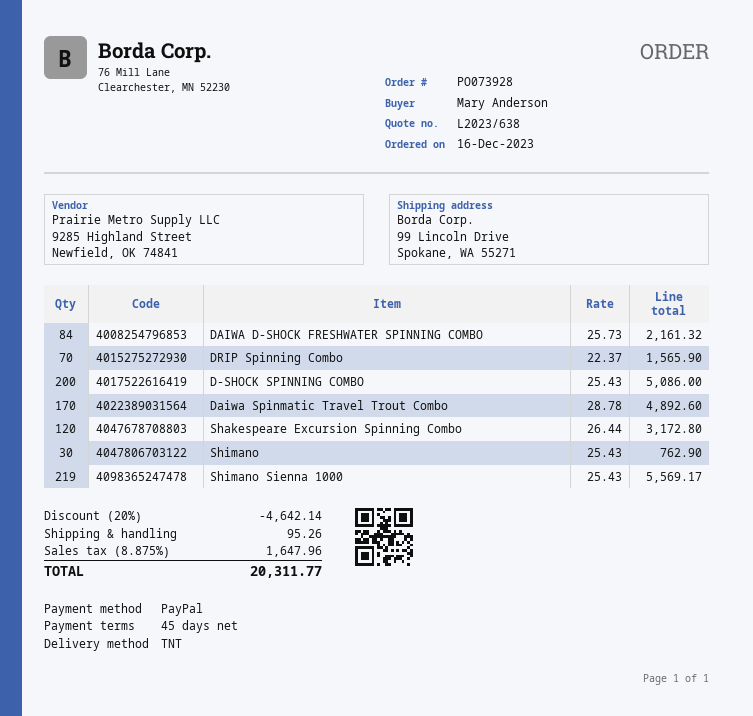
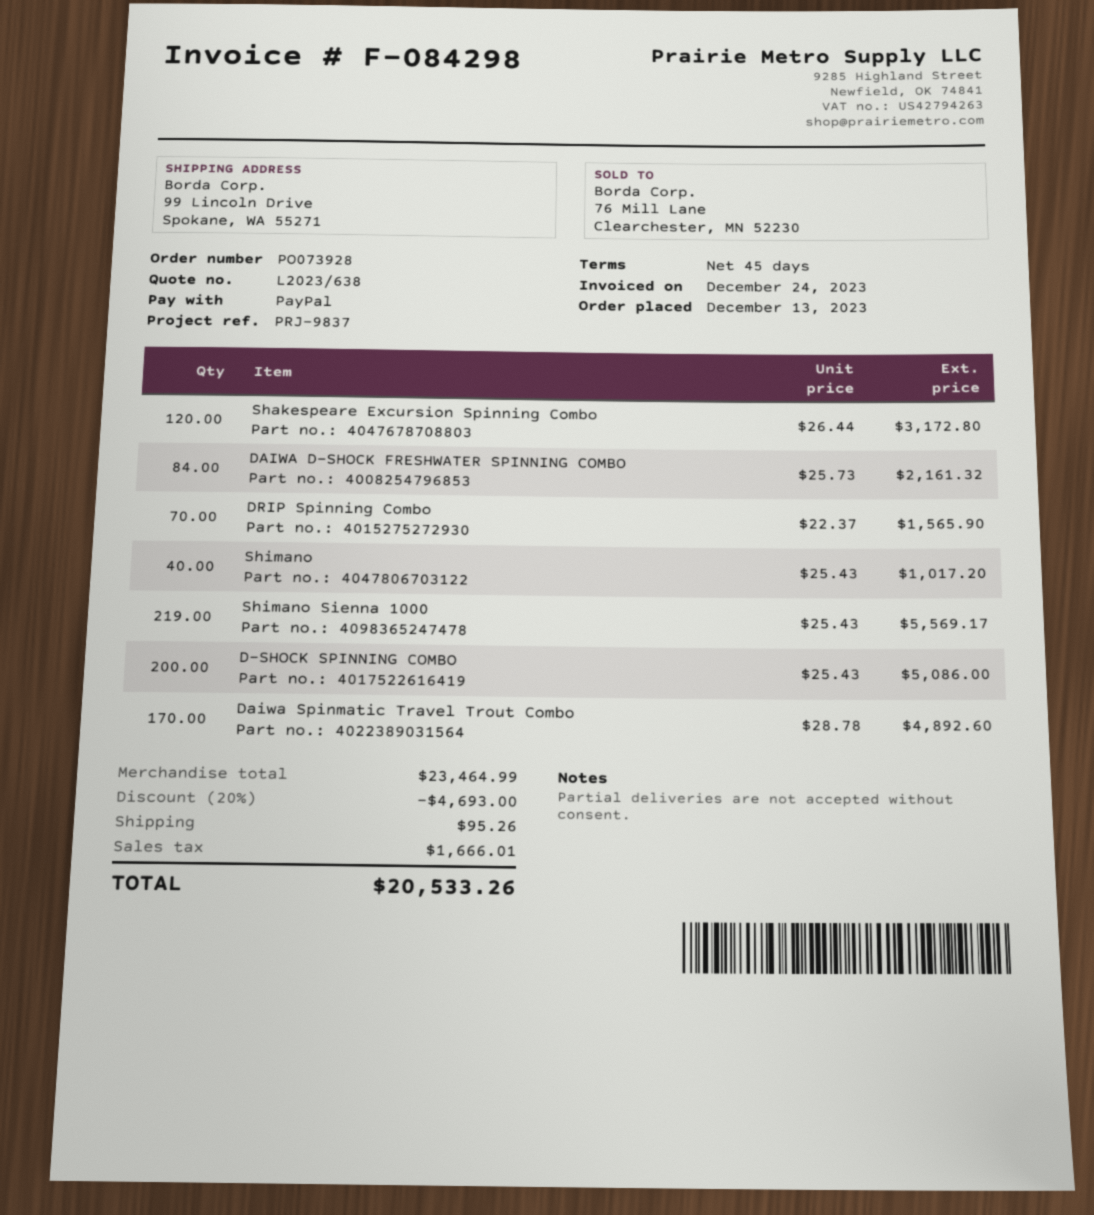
order date: 2023-12-16 -> 2023-12-13
Shimano: 30 x 25.43 = 762.90 -> 40 x 25.43 = 1017.20
discount: 20% = 4642.14 -> 20% = 4693.00
tax: 1647.96 -> 1666.01
total: 20311.77 -> 20533.26

